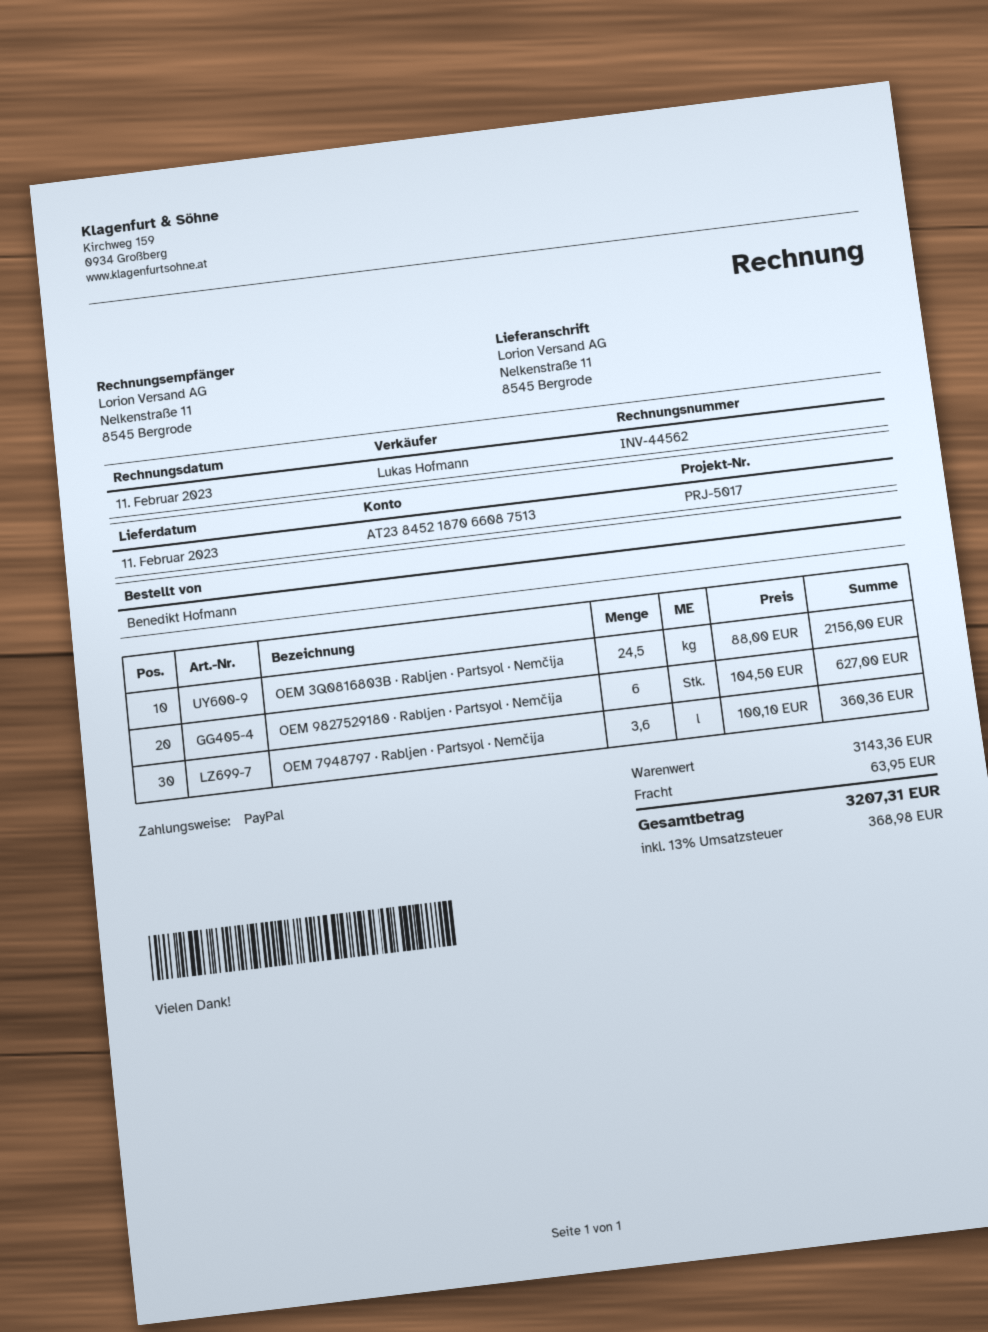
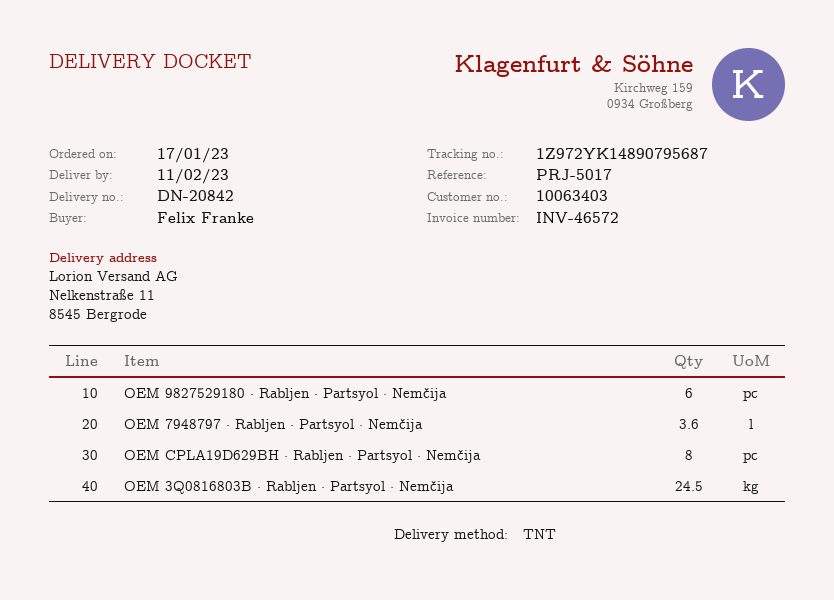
invoice number: INV-44562 -> INV-46572
ordered by: Benedikt Hofmann -> Felix Franke
OEM CPLA19D629BH · Rabljen · Partsyol · Nemčija: none -> 8

